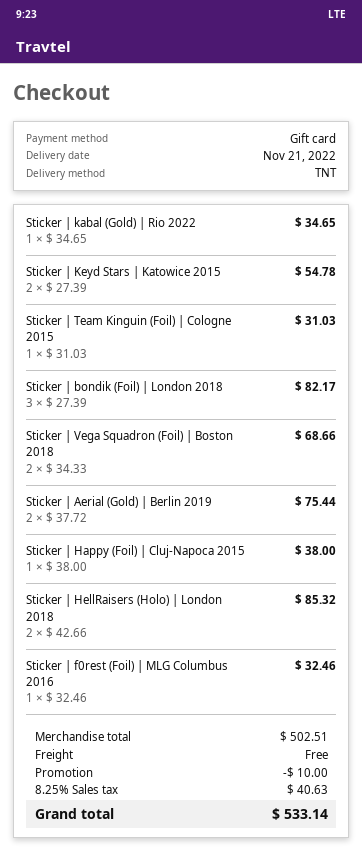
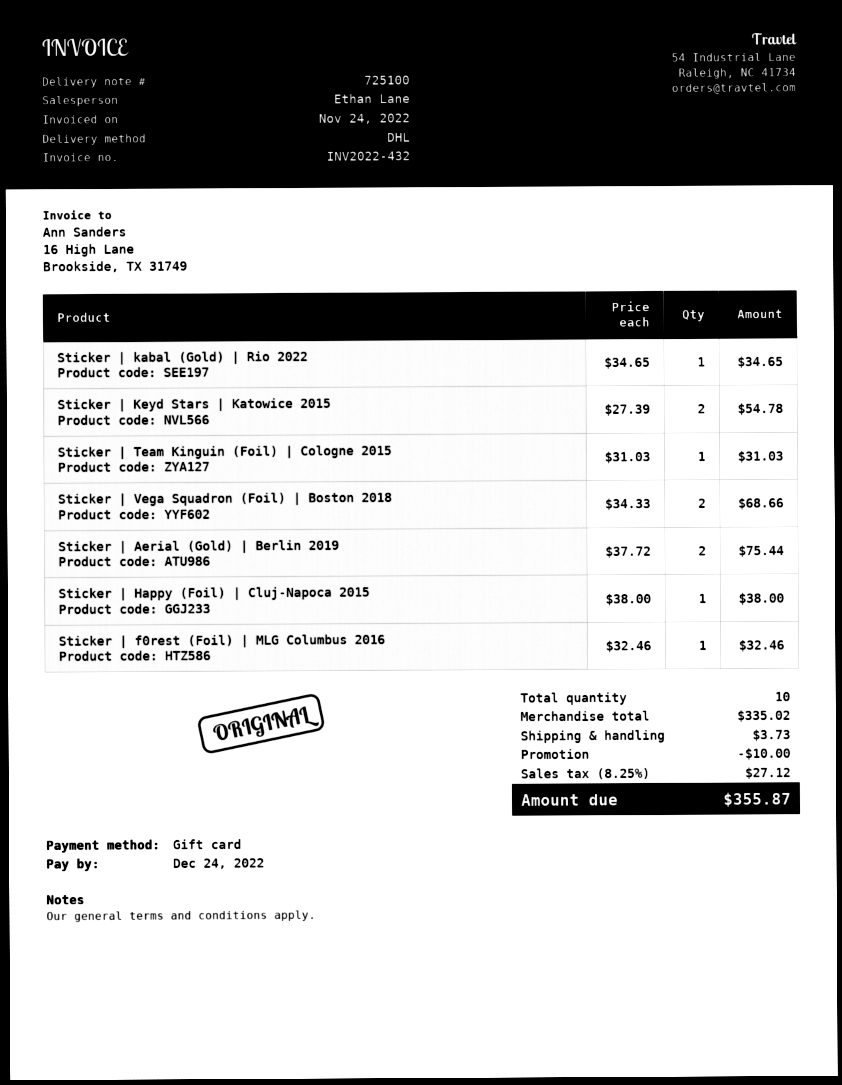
shipping method: TNT -> DHL
Sticker | bondik (Foil) | London 2018: 3 x 27.39 = 82.17 -> none
Sticker | HellRaisers (Holo) | London 2018: 2 x 42.66 = 85.32 -> none
subtotal: 502.51 -> 335.02
shipping: 0.00 -> 3.73
tax: 8.25% = 40.63 -> 8.25% = 27.12
total: 533.14 -> 355.87

